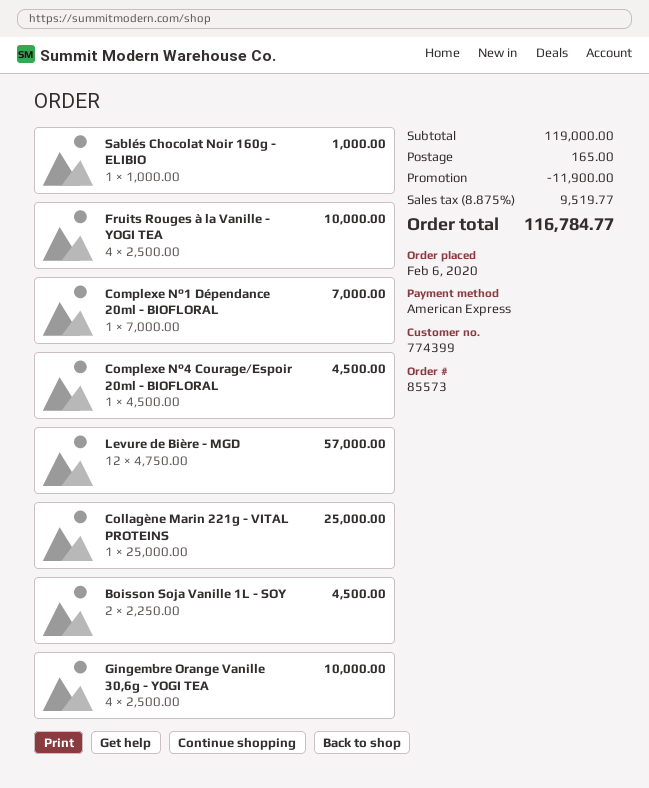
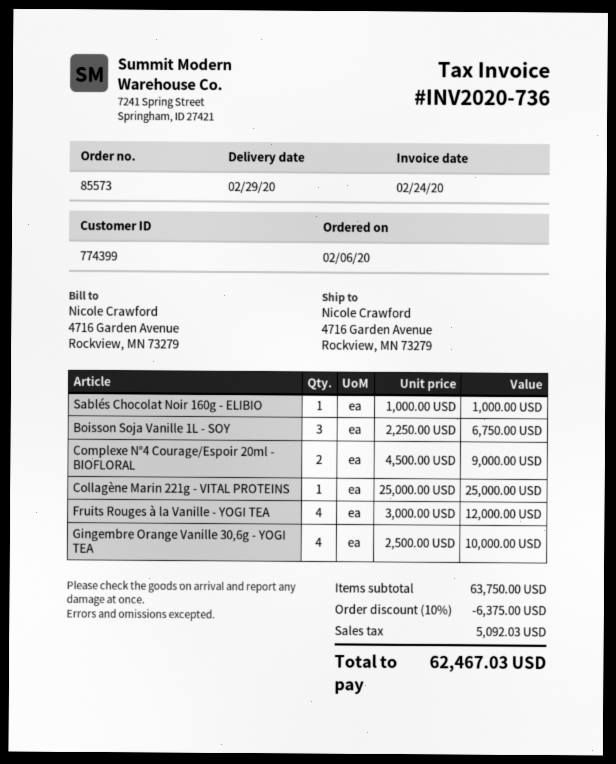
Fruits Rouges à la Vanille - YOGI TEA: 4 x 2500.00 = 10000.00 -> 4 x 3000.00 = 12000.00
Complexe N°1 Dépendance 20ml - BIOFLORAL: 1 x 7000.00 = 7000.00 -> none
Complexe N°4 Courage/Espoir 20ml - BIOFLORAL: 1 x 4500.00 = 4500.00 -> 2 x 4500.00 = 9000.00
Levure de Bière - MGD: 12 x 4750.00 = 57000.00 -> none
Boisson Soja Vanille 1L - SOY: 2 x 2250.00 = 4500.00 -> 3 x 2250.00 = 6750.00
subtotal: 119000.00 -> 63750.00
discount: 11900.00 -> 6375.00
shipping: 165.00 -> none
tax: 9519.77 -> 5092.03
total: 116784.77 -> 62467.03

